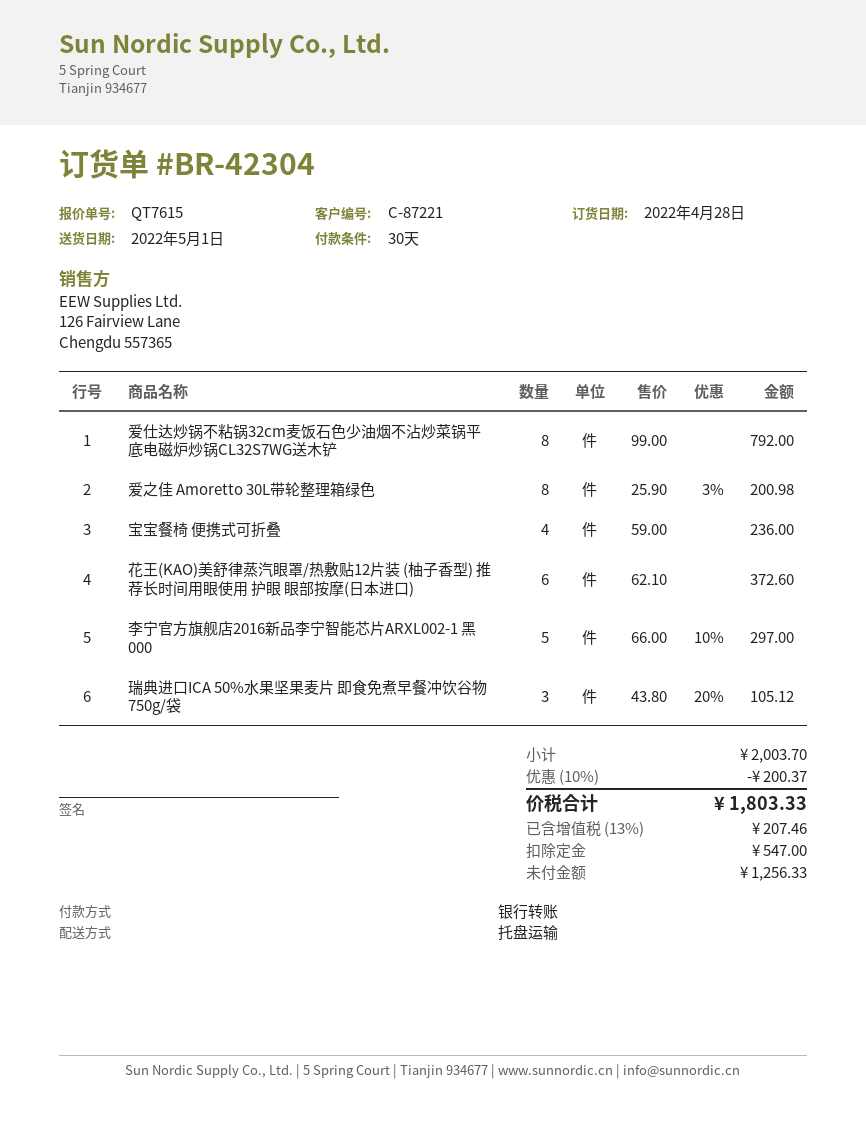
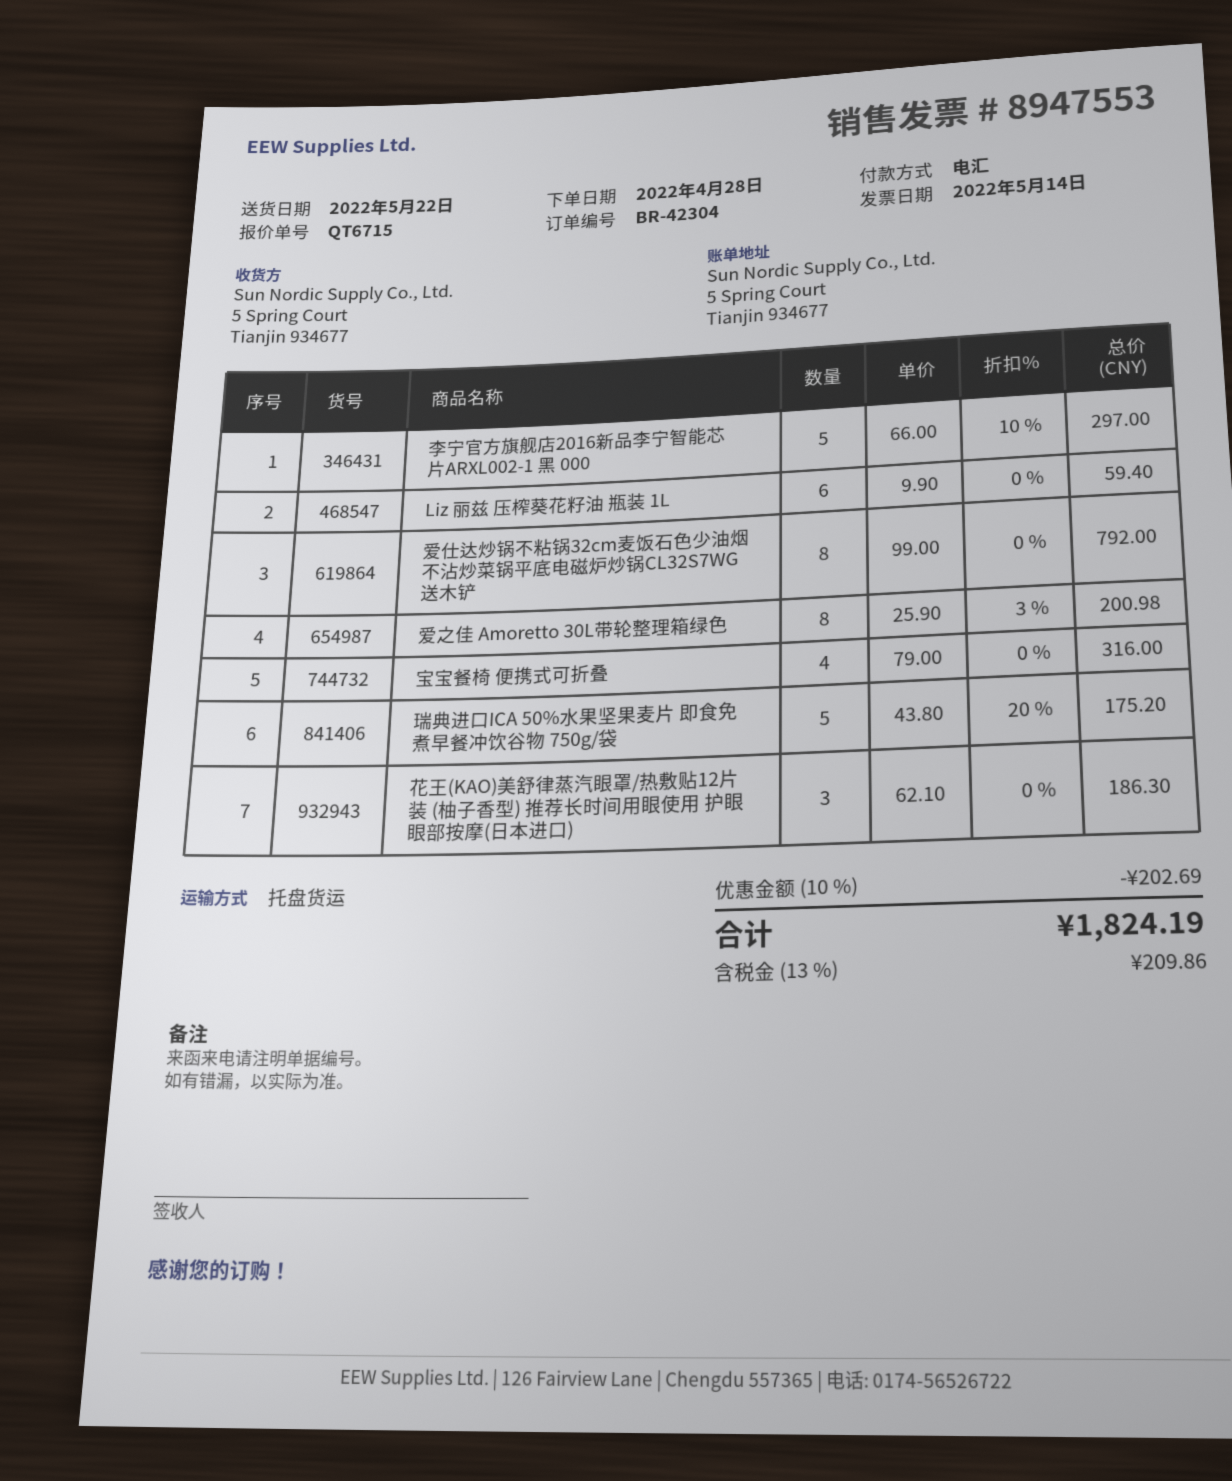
quote number: QT7615 -> QT6715
delivery date: 2022-05-01 -> 2022-05-22
宝宝餐椅 便携式可折叠: 4 x 59.00 = 236.00 -> 4 x 79.00 = 316.00
花王(KAO)美舒律蒸汽眼罩/热敷贴12片装 (柚子香型) 推荐长时间用眼使用 护眼 眼部按摩(日本进口): 6 x 62.10 = 372.60 -> 3 x 62.10 = 186.30
瑞典进口ICA 50%水果坚果麦片 即食免煮早餐冲饮谷物 750g/袋: 3 x 43.80 - 20% = 105.12 -> 5 x 43.80 - 20% = 175.20
Liz 丽兹 压榨葵花籽油 瓶装 1L: none -> 6 x 9.90 = 59.40
discount: 10% = 200.37 -> 10% = 202.69
tax: 13% = 207.46 -> 13% = 209.86
total: 1803.33 -> 1824.19

